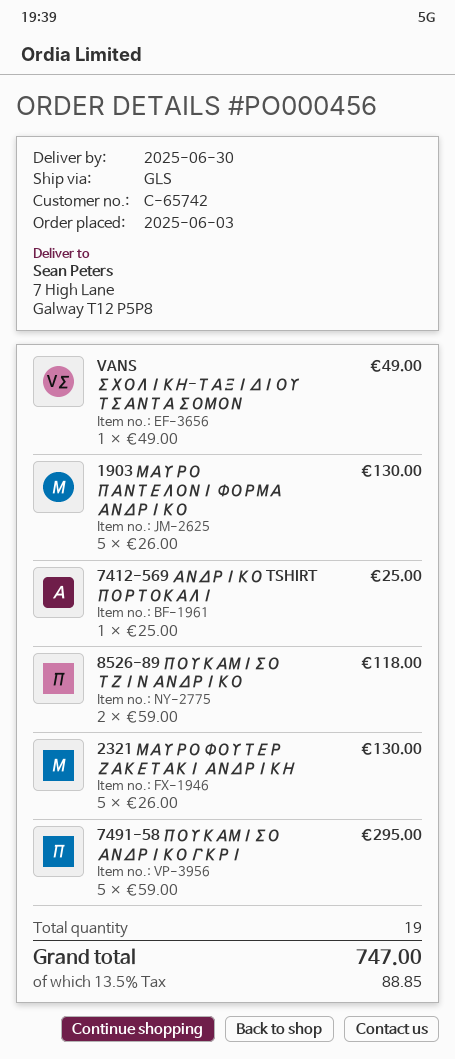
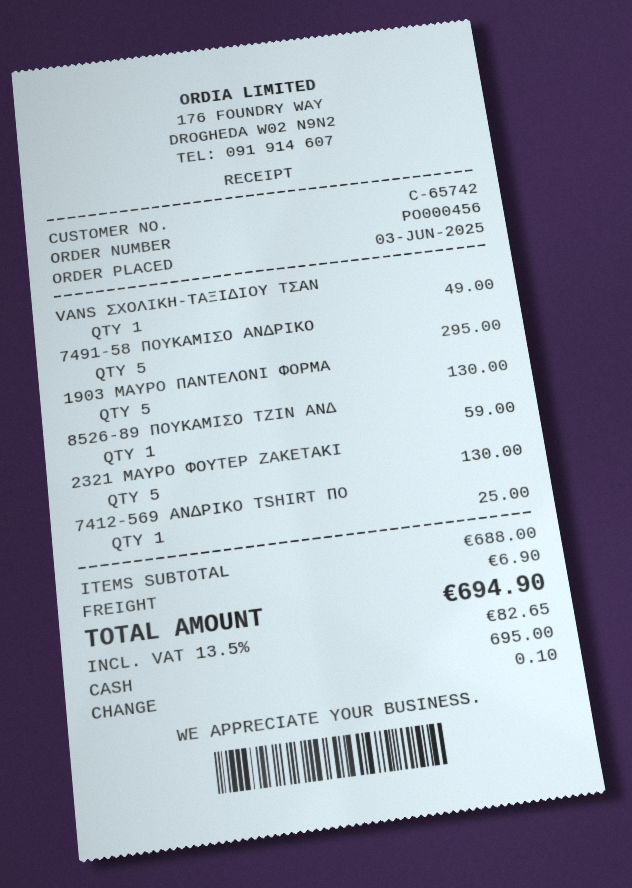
8526-89 ΠΟΥΚΑΜΙΣΟ ΤΖΙΝ ΑΝΔΡΙΚΟ: 2 for 118.00 -> 1 for 59.00
shipping: none -> 6.90
tax: 13.5% = 88.85 -> 13.5% = 82.65
total: 747.00 -> 694.90

